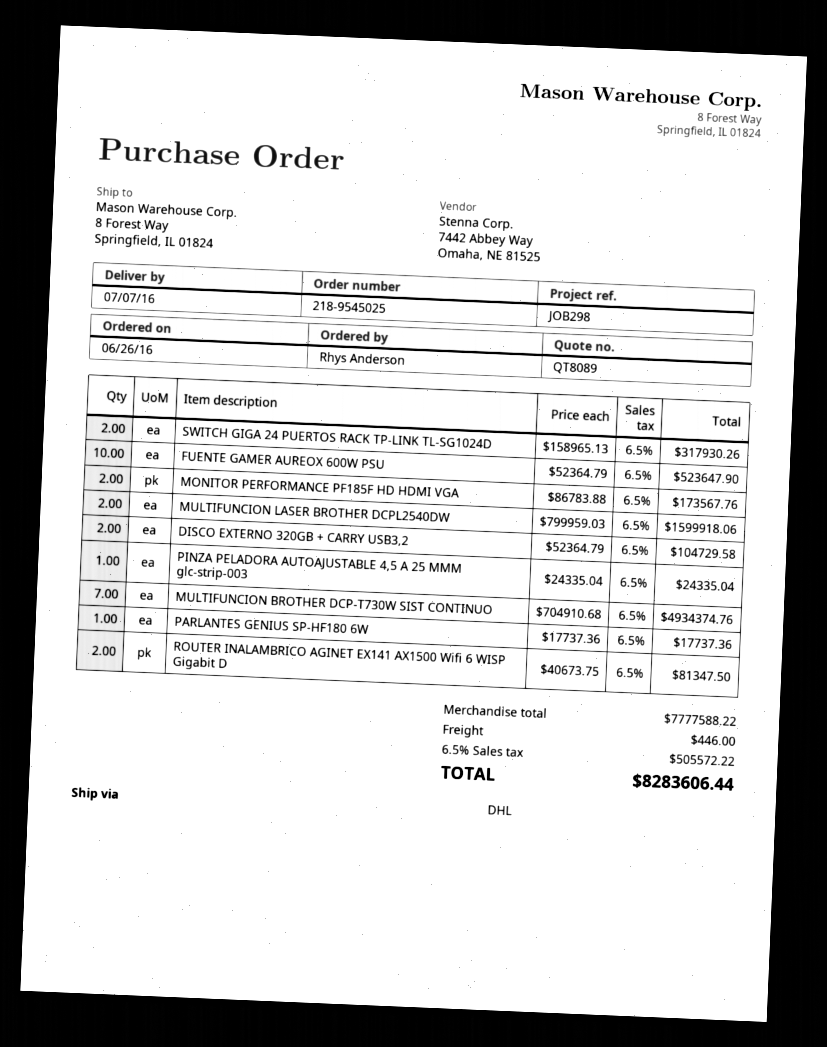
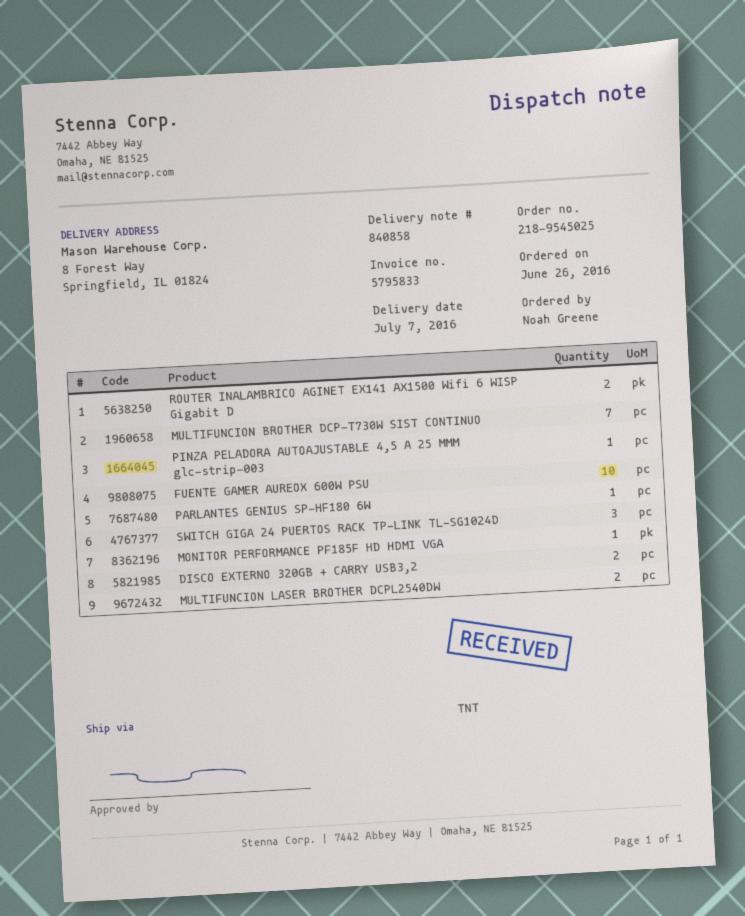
ordered by: Rhys Anderson -> Noah Greene
shipping method: DHL -> TNT
SWITCH GIGA 24 PUERTOS RACK TP-LINK TL-SG1024D: 2 -> 3
MONITOR PERFORMANCE PF185F HD HDMI VGA: 2 -> 1

